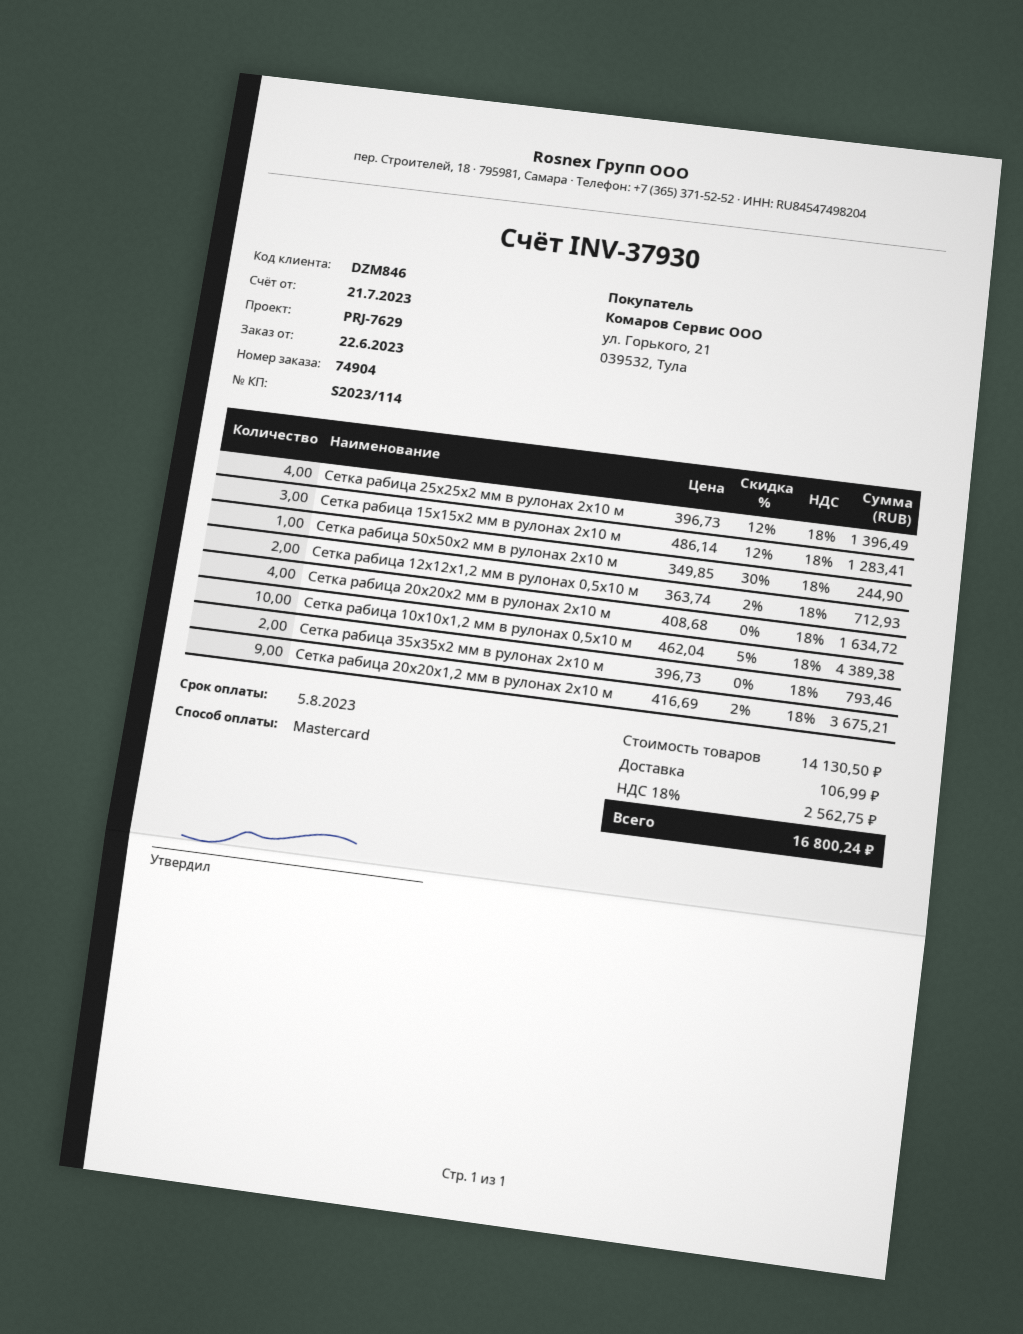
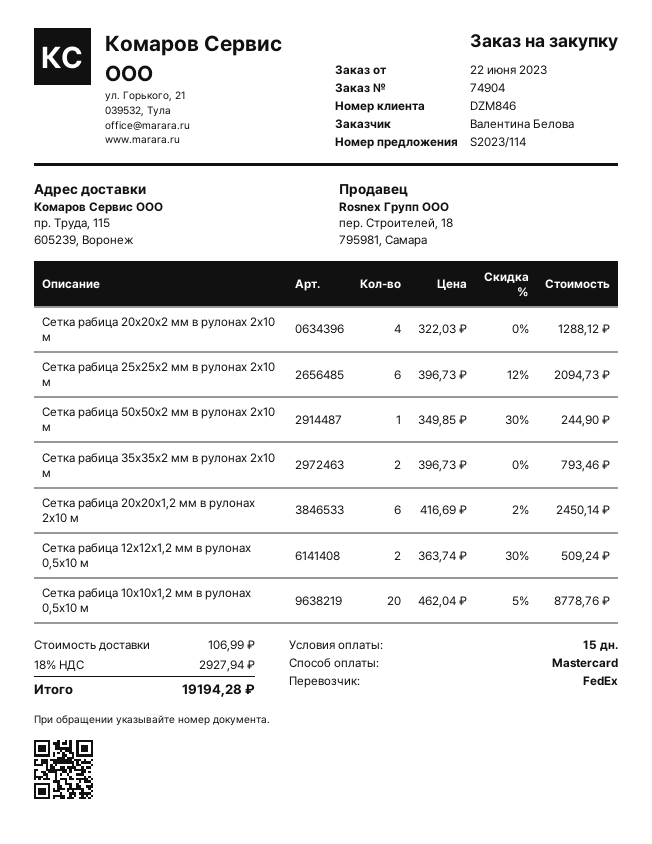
Сетка рабица 25х25х2 мм в рулонах 2х10 м: 4 x 396.73 - 12% = 1396.49 -> 6 x 396.73 - 12% = 2094.73
Сетка рабица 15х15х2 мм в рулонах 2х10 м: 3 x 486.14 - 12% = 1283.41 -> none
Сетка рабица 12х12х1,2 мм в рулонах 0,5х10 м: 2 x 363.74 - 2% = 712.93 -> 2 x 363.74 - 30% = 509.24
Сетка рабица 20х20х2 мм в рулонах 2х10 м: 4 x 408.68 = 1634.72 -> 4 x 322.03 = 1288.12
Сетка рабица 10х10х1,2 мм в рулонах 0,5х10 м: 10 x 462.04 - 5% = 4389.38 -> 20 x 462.04 - 5% = 8778.76
Сетка рабица 20х20х1,2 мм в рулонах 2х10 м: 9 x 416.69 - 2% = 3675.21 -> 6 x 416.69 - 2% = 2450.14
tax: 18% = 2562.75 -> 18% = 2927.94
total: 16800.24 -> 19194.28

